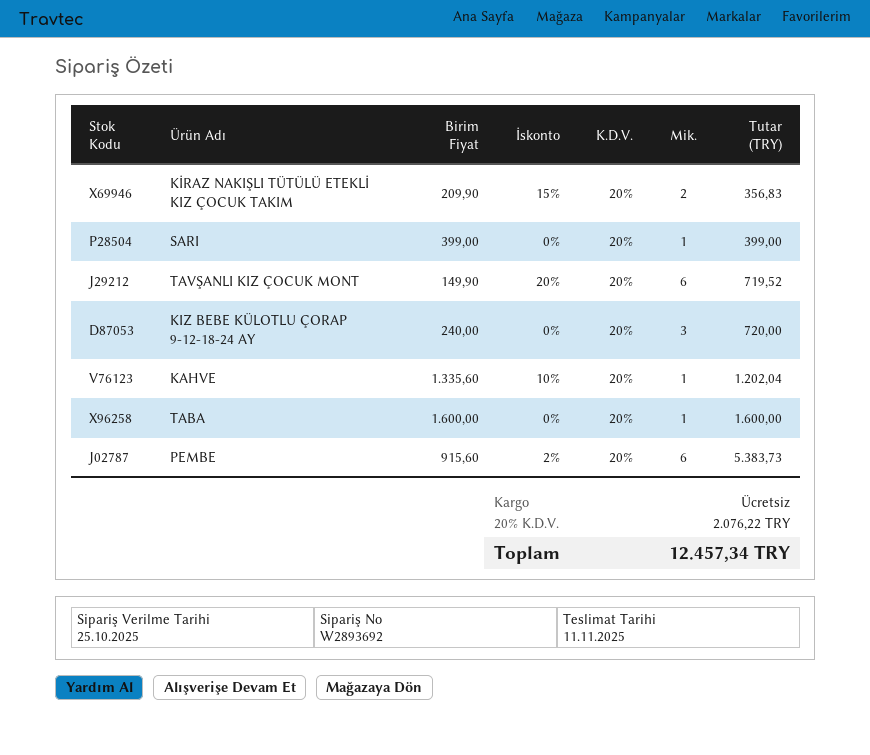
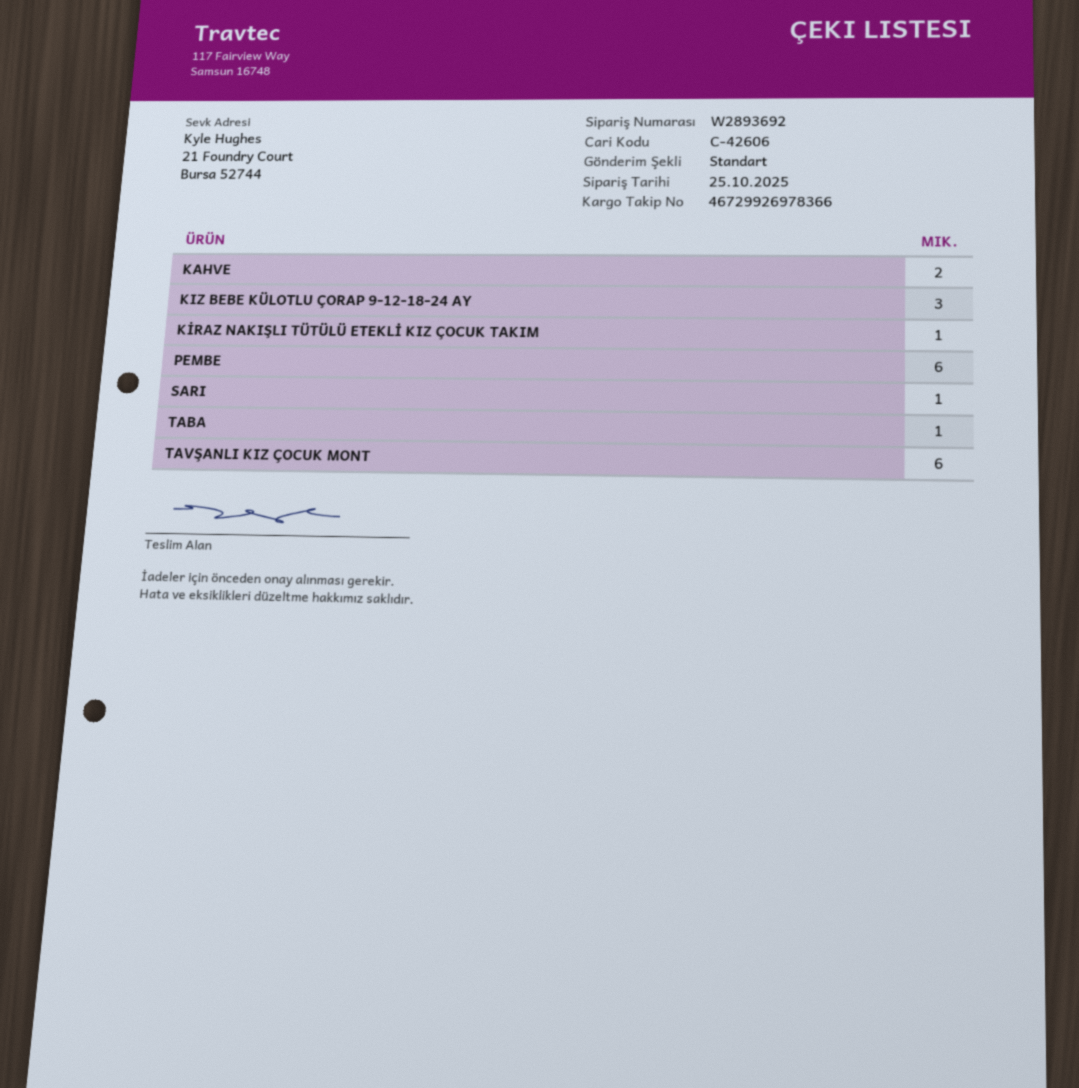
KİRAZ NAKIŞLI TÜTÜLÜ ETEKLİ KIZ ÇOCUK TAKIM: 2 -> 1
KAHVE: 1 -> 2

